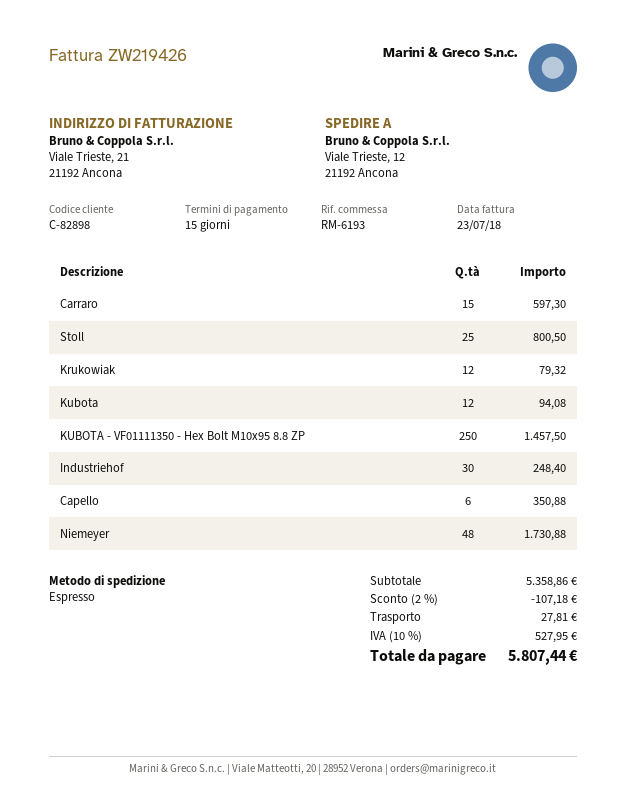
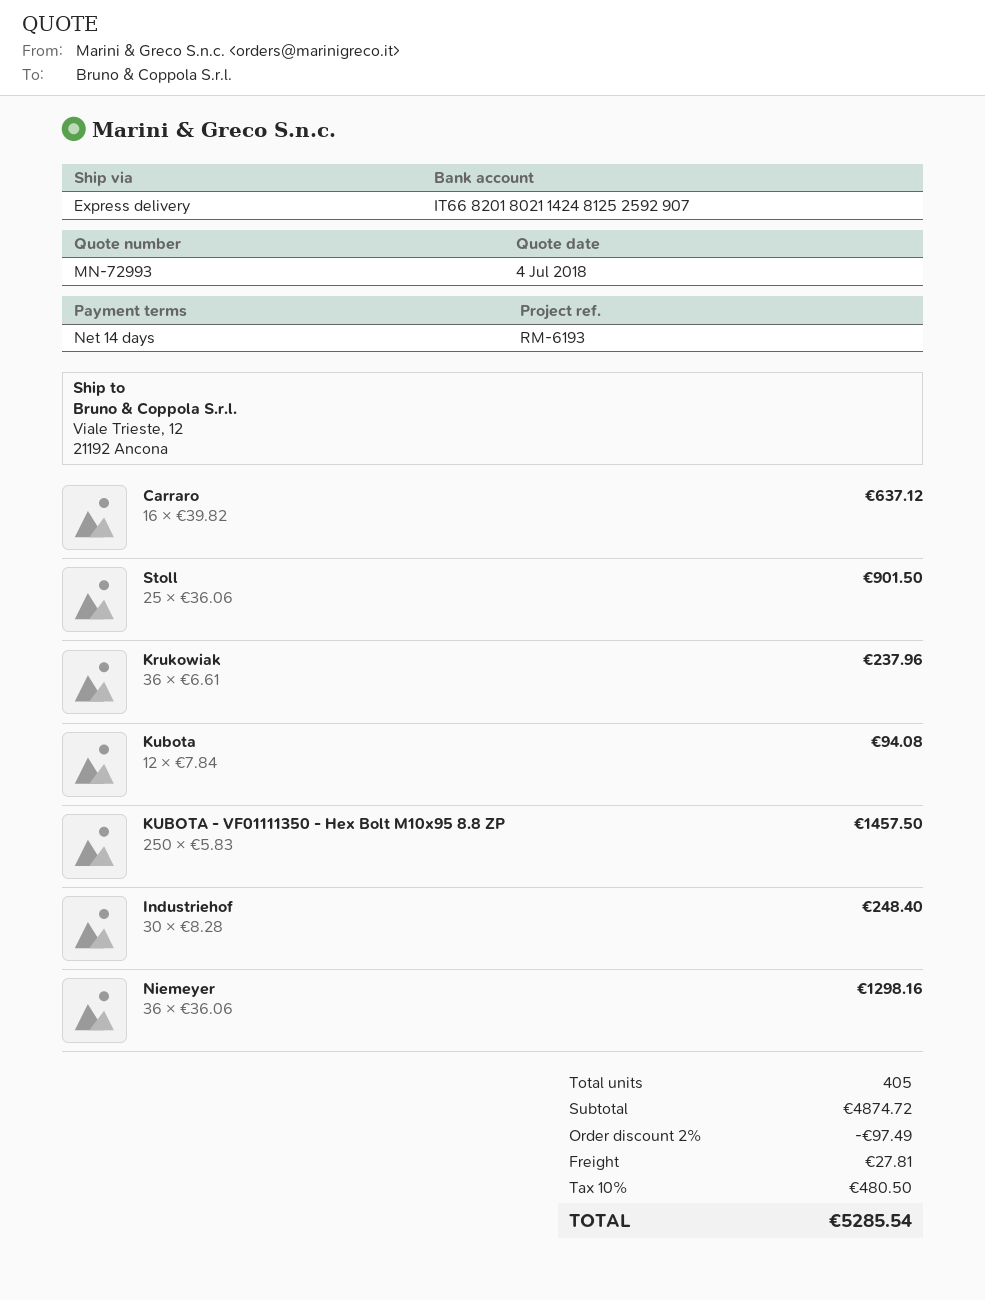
payment terms: 15 days -> 14 days
Carraro: 15 for 597.30 -> 16 for 637.12
Stoll: 25 for 800.50 -> 25 for 901.50
Krukowiak: 12 for 79.32 -> 36 for 237.96
Capello: 6 for 350.88 -> none
Niemeyer: 48 for 1730.88 -> 36 for 1298.16
subtotal: 5358.86 -> 4874.72
discount: 2% = 107.18 -> 2% = 97.49
tax: 10% = 527.95 -> 10% = 480.50
total: 5807.44 -> 5285.54

